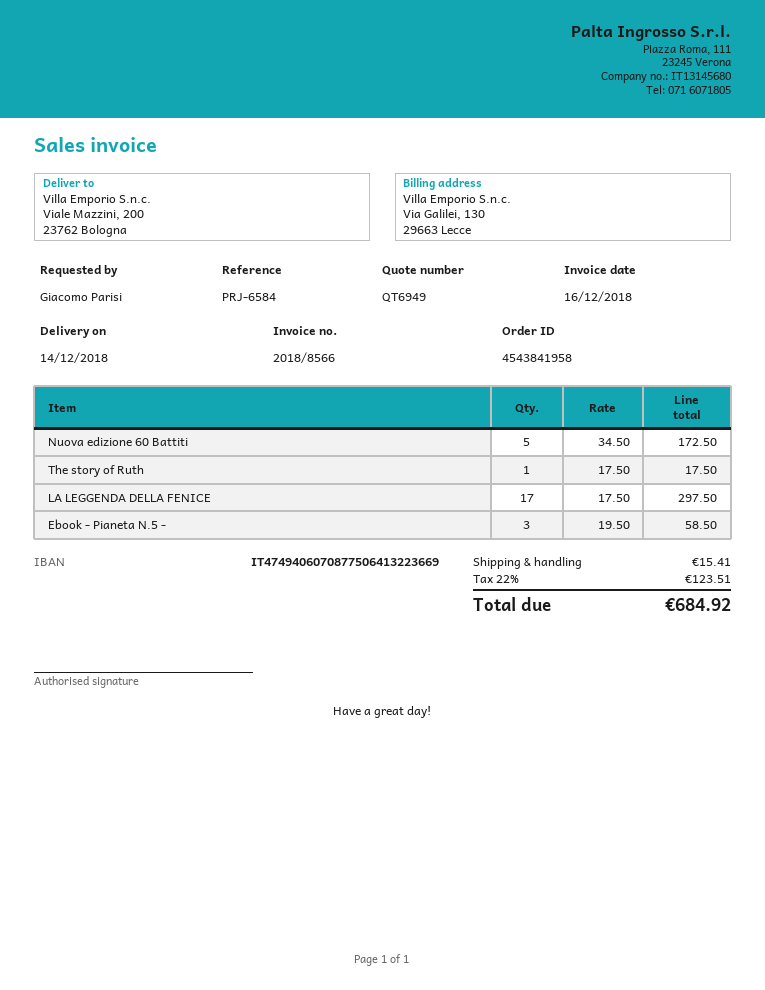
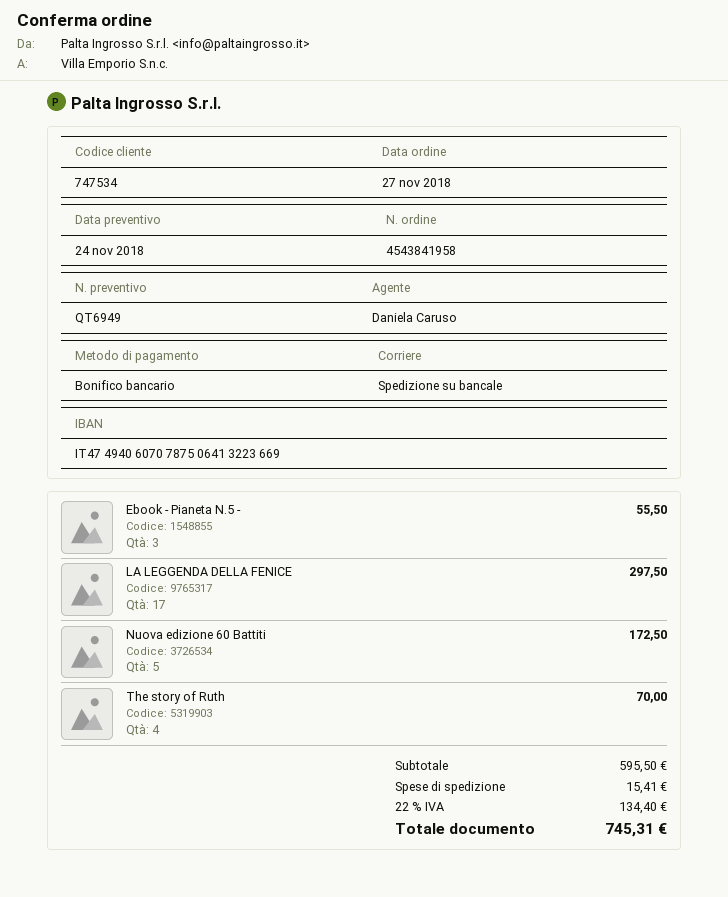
bank account: IT4749406070877506413223669 -> IT4749406070787506413223669
The story of Ruth: 1 for 17.50 -> 4 for 70.00
Ebook - Pianeta N.5 -: 3 for 58.50 -> 3 for 55.50
tax: 22% = 123.51 -> 22% = 134.40
total: 684.92 -> 745.31

